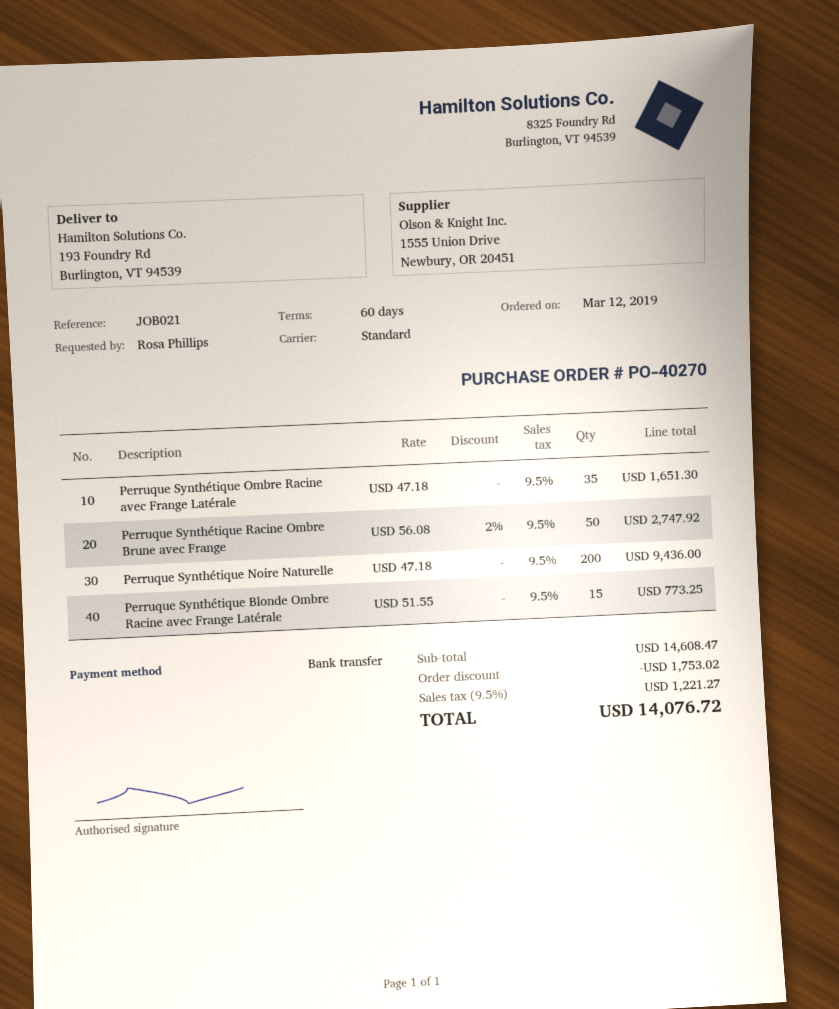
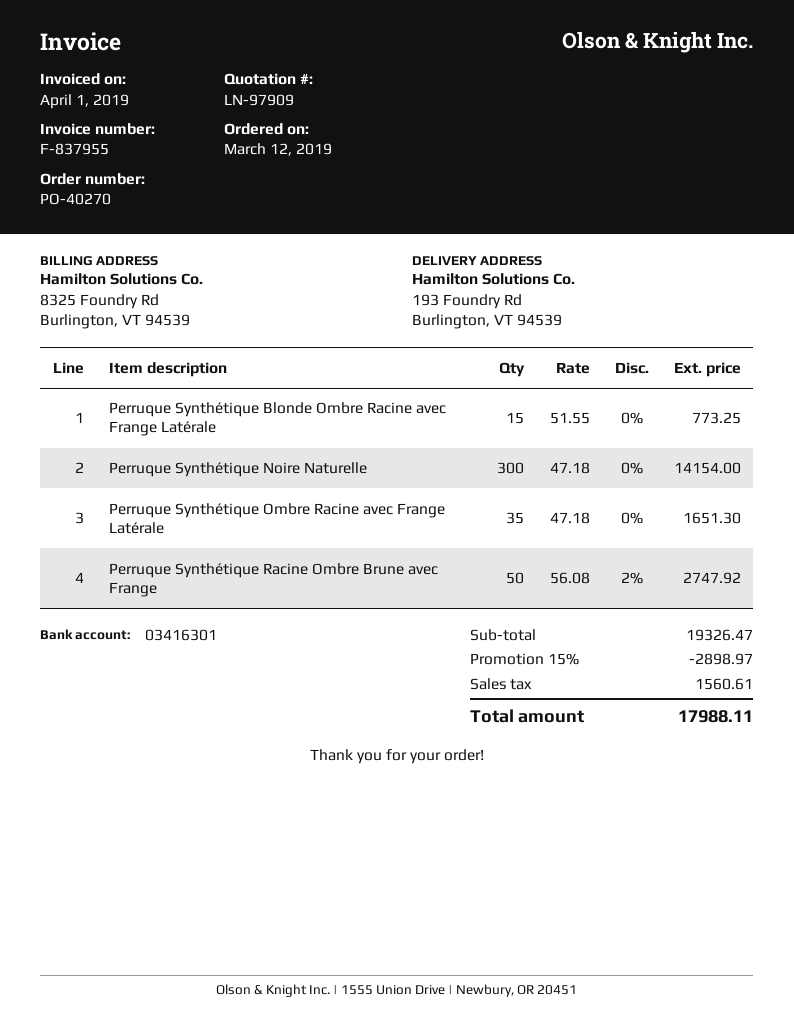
Perruque Synthétique Noire Naturelle: 200 x 47.18 = 9436.00 -> 300 x 47.18 = 14154.00
subtotal: 14608.47 -> 19326.47
discount: 1753.02 -> 2898.97
tax: 1221.27 -> 1560.61
total: 14076.72 -> 17988.11

